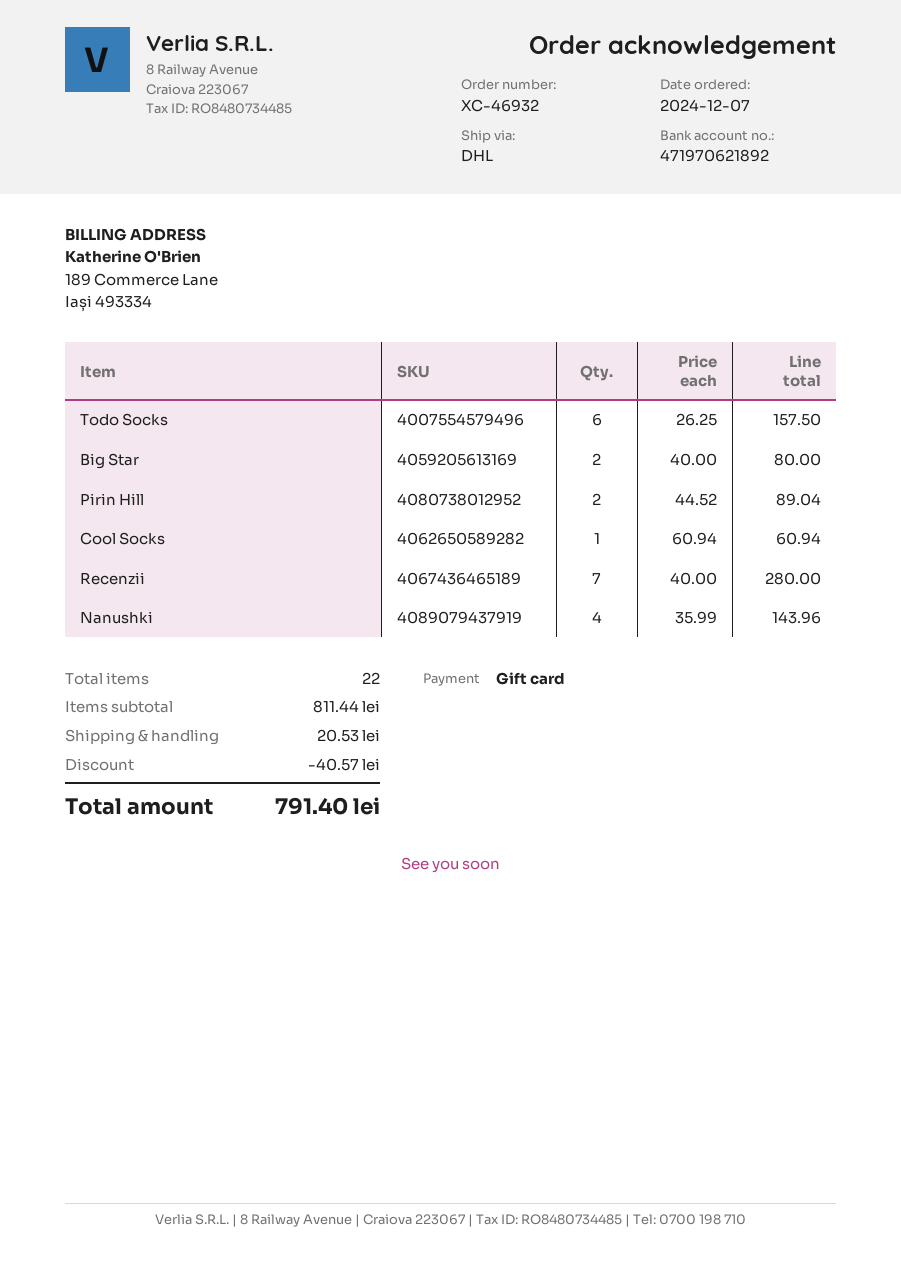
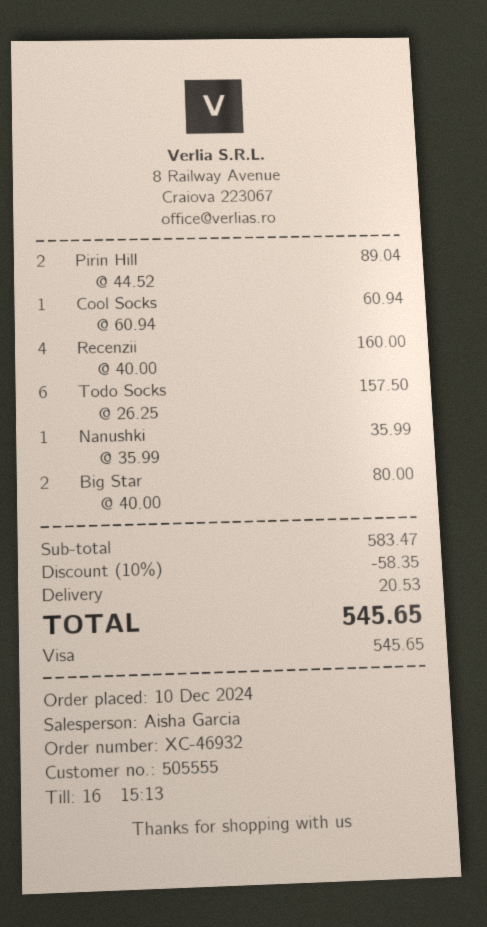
order date: 2024-12-07 -> 2024-12-10
payment method: gift card -> Visa
Recenzii: 7 x 40.00 = 280.00 -> 4 x 40.00 = 160.00
Nanushki: 4 x 35.99 = 143.96 -> 1 x 35.99 = 35.99
subtotal: 811.44 -> 583.47
discount: 40.57 -> 58.35
total: 791.40 -> 545.65

